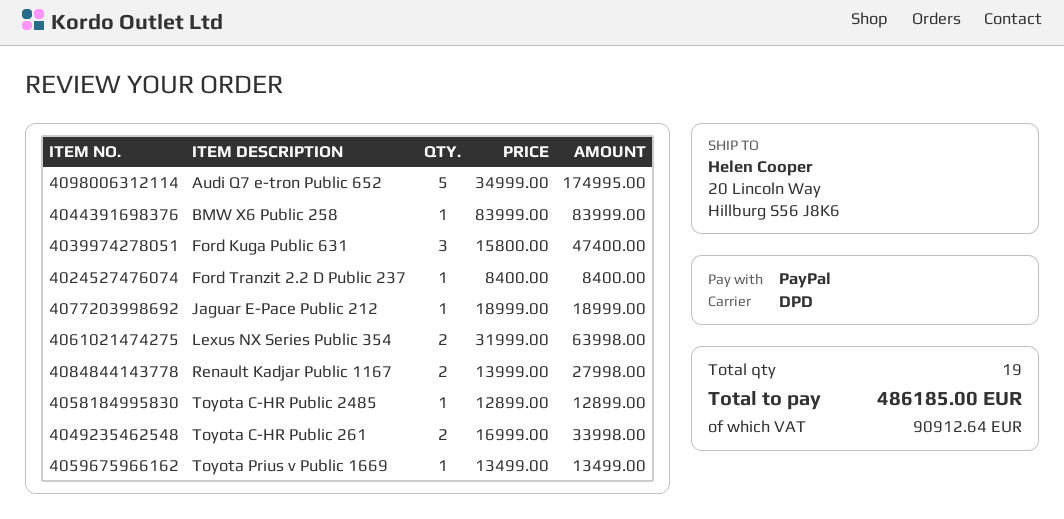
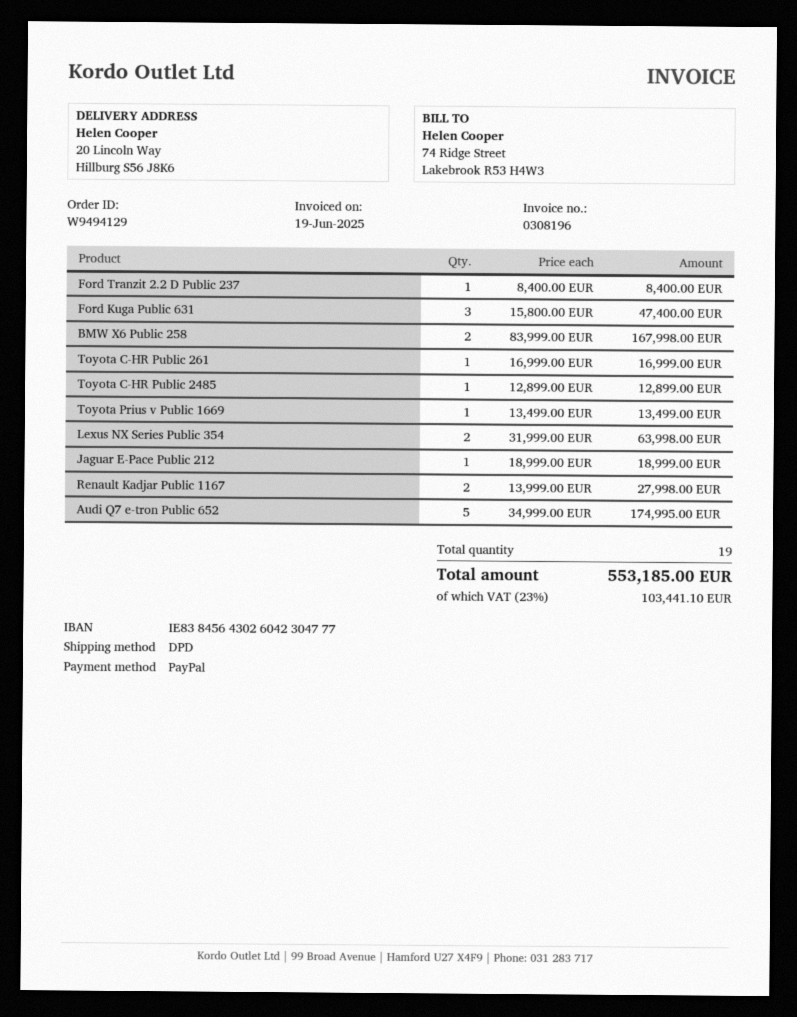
BMW X6 Public 258: 1 x 83999.00 = 83999.00 -> 2 x 83999.00 = 167998.00
Toyota C-HR Public 261: 2 x 16999.00 = 33998.00 -> 1 x 16999.00 = 16999.00
tax: 90912.64 -> 103441.10
total: 486185.00 -> 553185.00

